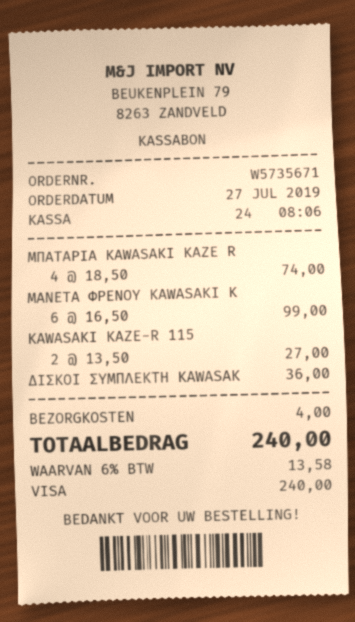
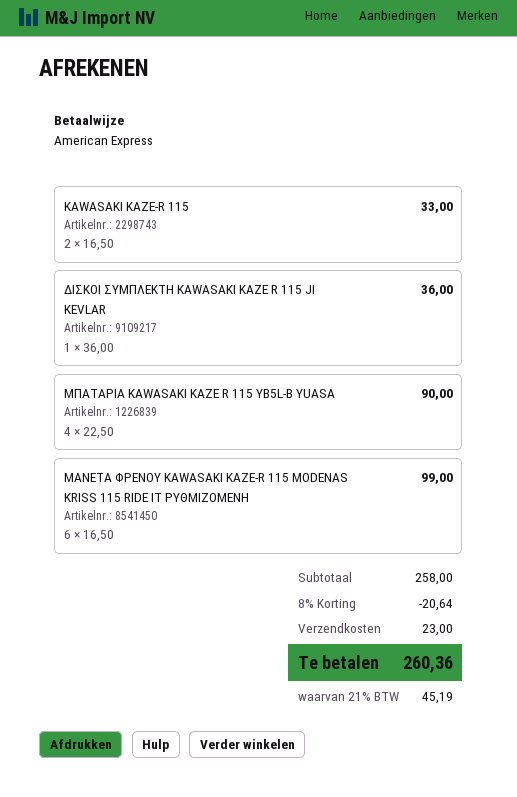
payment method: Visa -> American Express
ΜΠΑΤΑΡΙΑ KAWASAKI KAZE R: 4 x 18.50 = 74.00 -> 4 x 22.50 = 90.00
KAWASAKI KAZE-R 115: 2 x 13.50 = 27.00 -> 2 x 16.50 = 33.00
discount: none -> 8% = 20.64
shipping: 4.00 -> 23.00
tax: 6% = 13.58 -> 21% = 45.19
total: 240.00 -> 260.36

